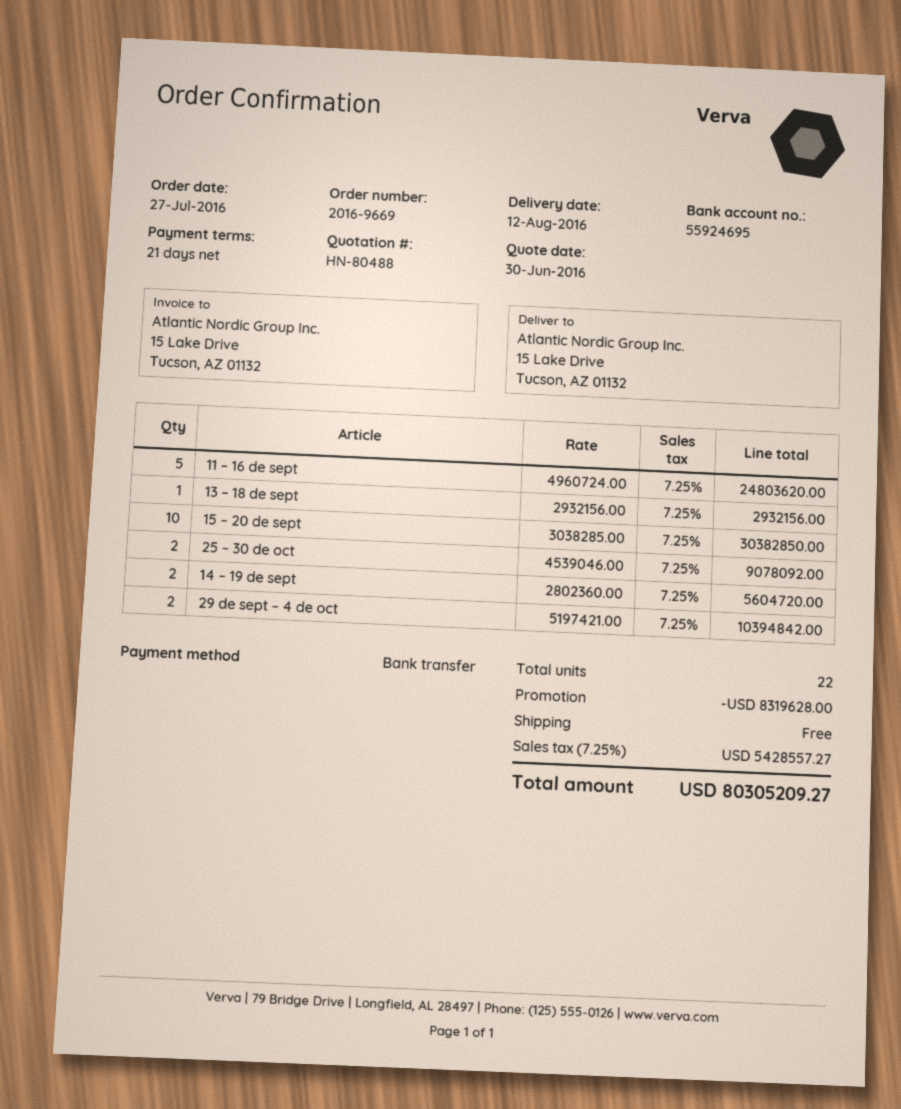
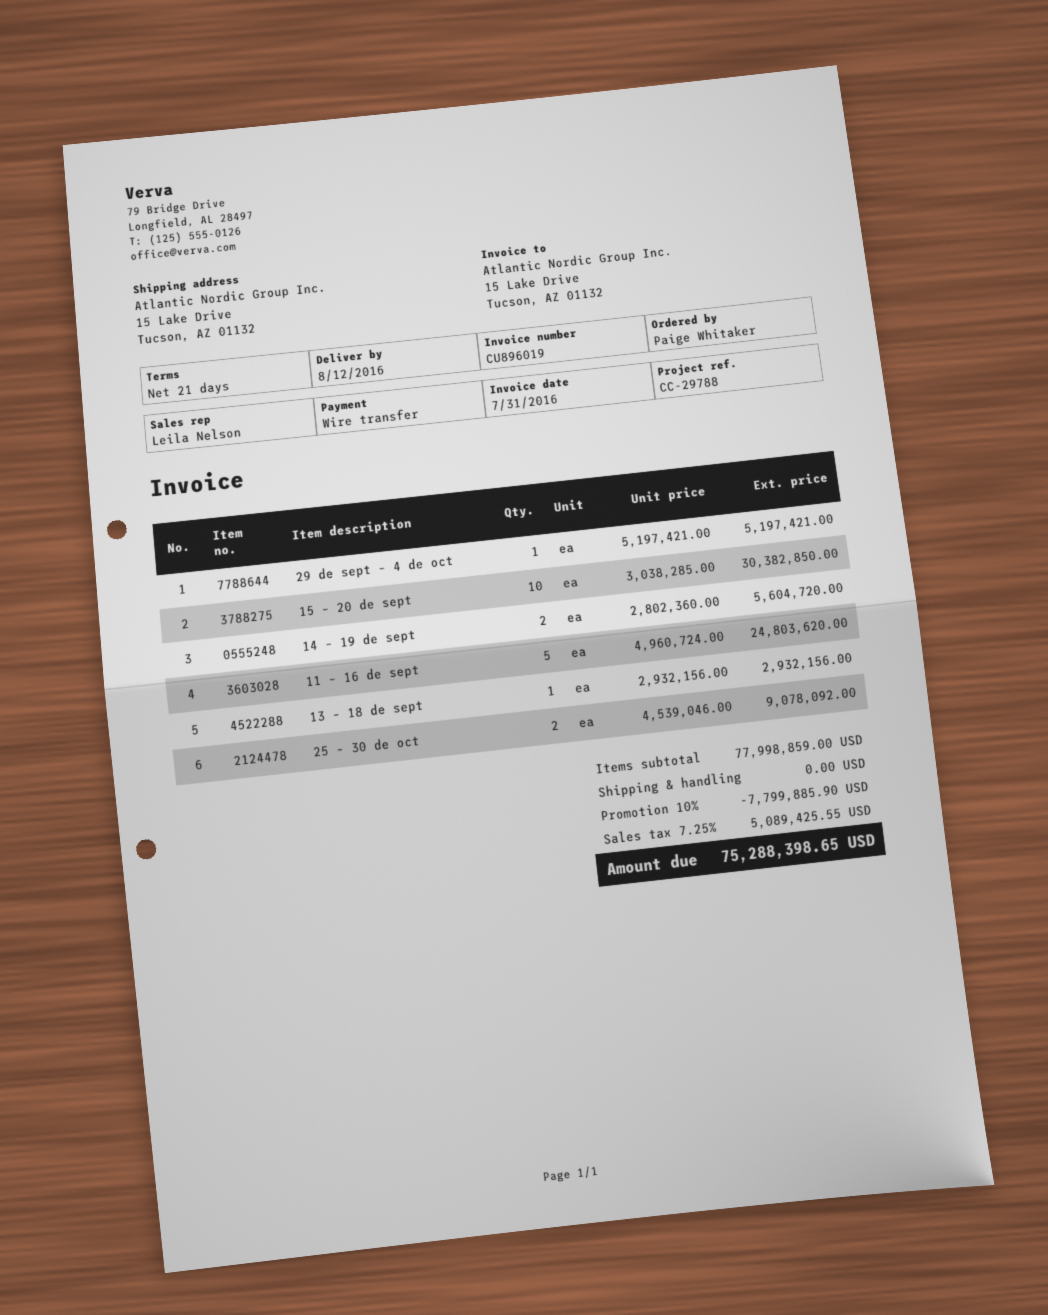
29 de sept – 4 de oct: 2 x 5197421.00 = 10394842.00 -> 1 x 5197421.00 = 5197421.00
discount: 8319628.00 -> 7799885.90
tax: 7.25% = 5428557.27 -> 7.25% = 5089425.55
total: 80305209.27 -> 75288398.65

